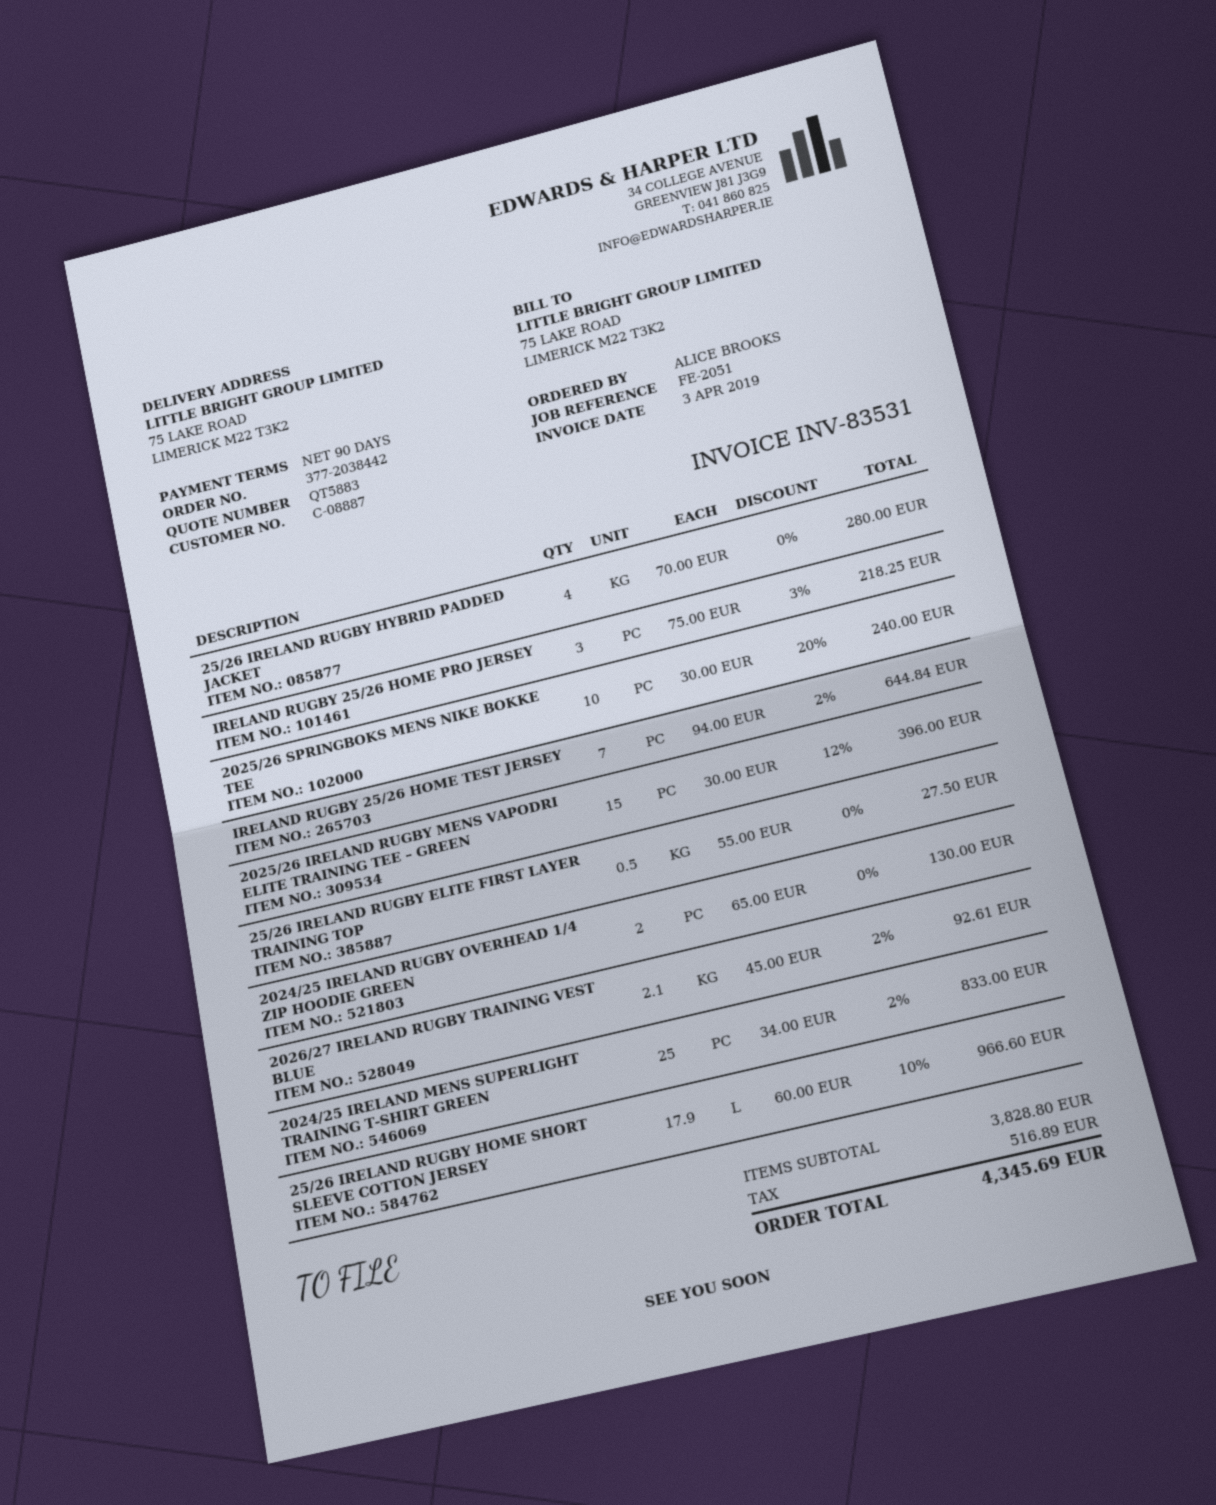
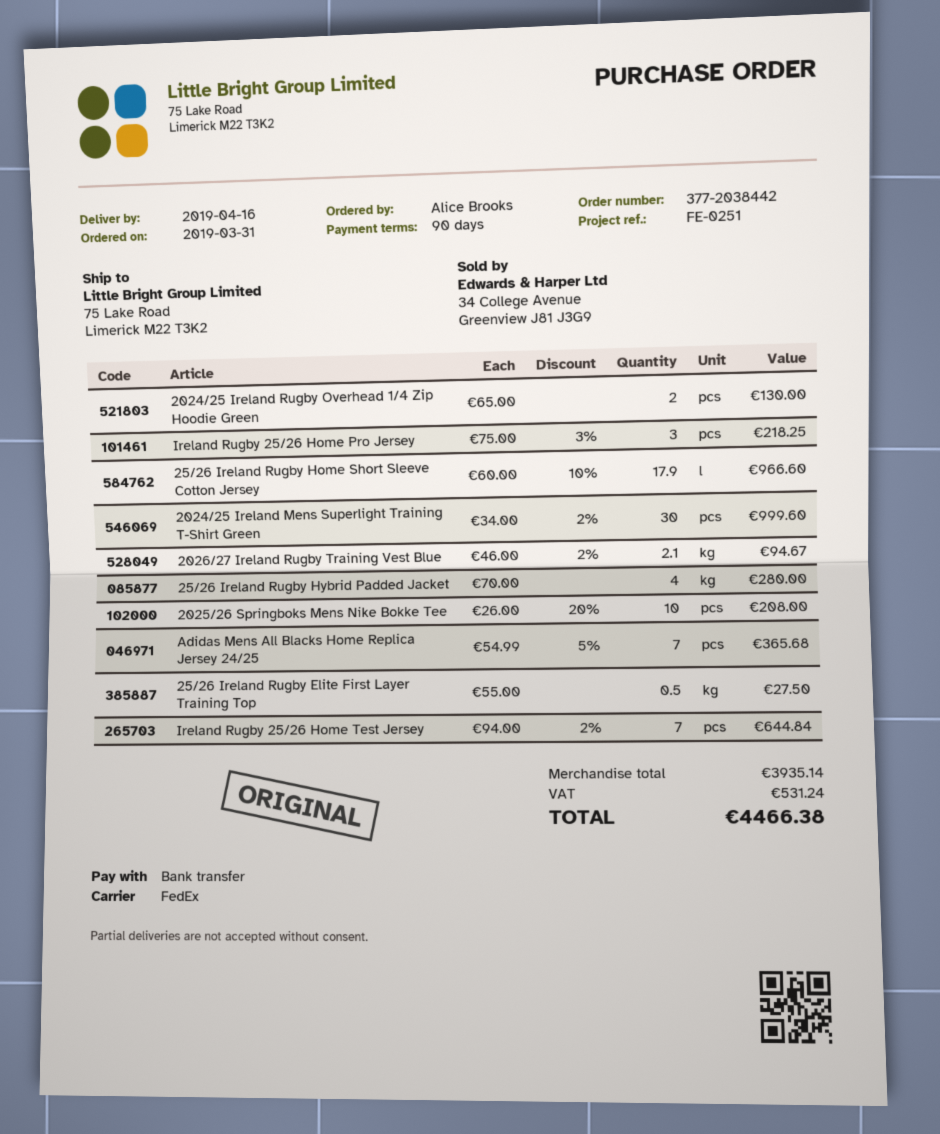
reference: FE-2051 -> FE-0251
2025/26 SPRINGBOKS MENS NIKE BOKKE TEE: 10 x 30.00 - 20% = 240.00 -> 10 x 26.00 - 20% = 208.00
2025/26 IRELAND RUGBY MENS VAPODRI ELITE TRAINING TEE – GREEN: 15 x 30.00 - 12% = 396.00 -> none
2026/27 IRELAND RUGBY TRAINING VEST BLUE: 2.1 x 45.00 - 2% = 92.61 -> 2.1 x 46.00 - 2% = 94.67
2024/25 IRELAND MENS SUPERLIGHT TRAINING T-SHIRT GREEN: 25 x 34.00 - 2% = 833.00 -> 30 x 34.00 - 2% = 999.60
Adidas Mens All Blacks Home Replica Jersey 24/25: none -> 7 x 54.99 - 5% = 365.68
subtotal: 3828.80 -> 3935.14
tax: 516.89 -> 531.24
total: 4345.69 -> 4466.38

